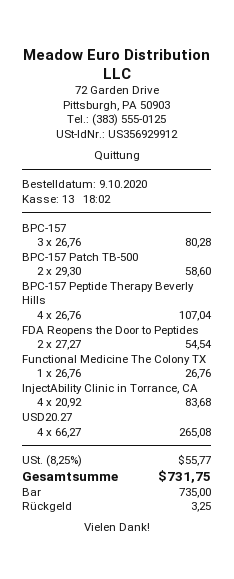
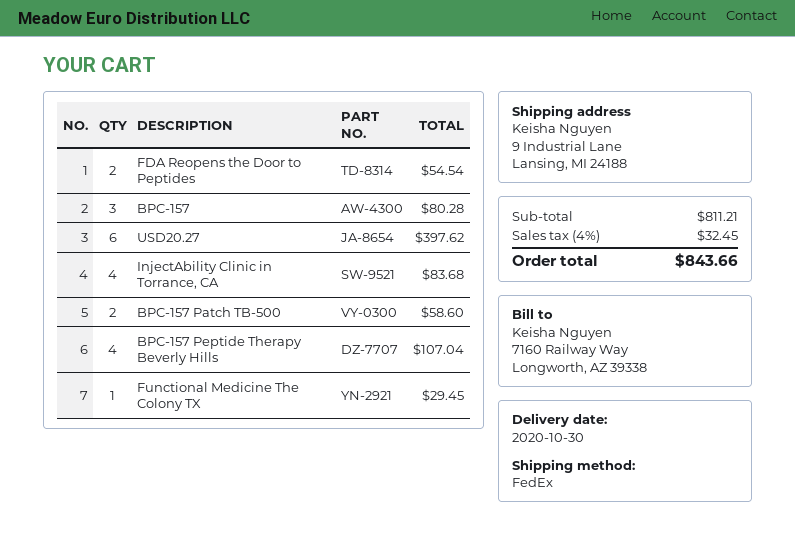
Functional Medicine The Colony TX: 1 for 26.76 -> 1 for 29.45
USD20.27: 4 for 265.08 -> 6 for 397.62
tax: 8.25% = 55.77 -> 4% = 32.45
total: 731.75 -> 843.66

